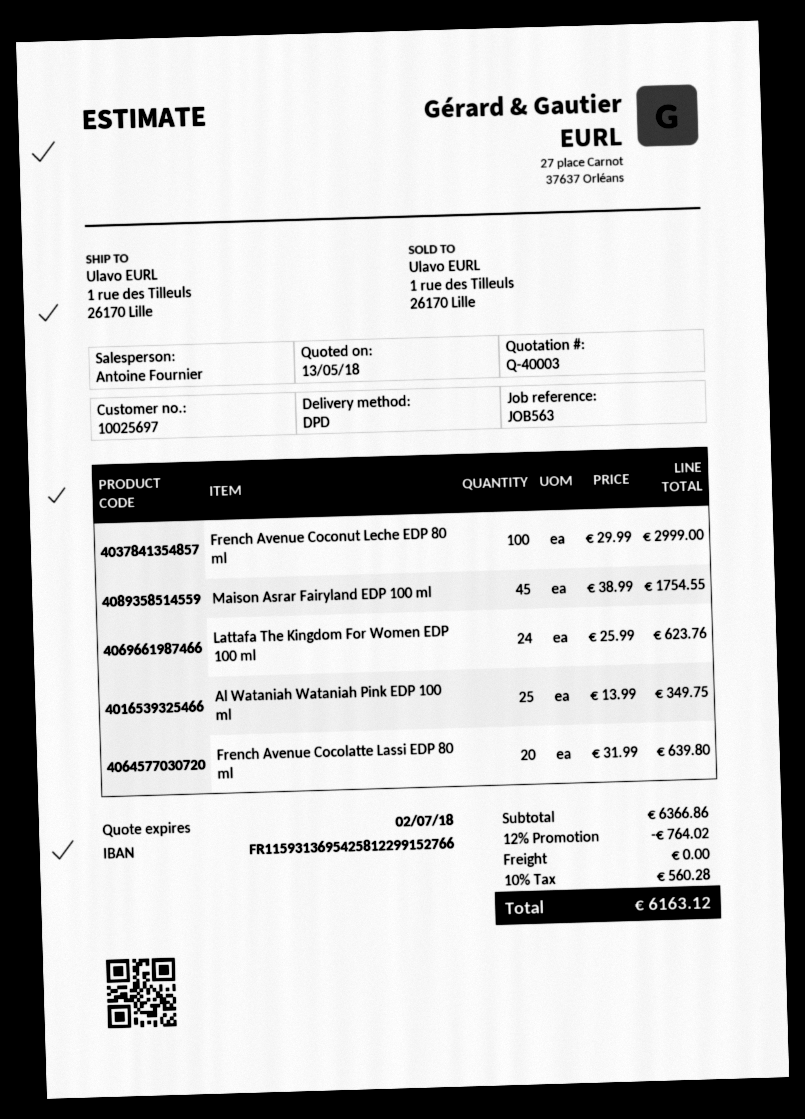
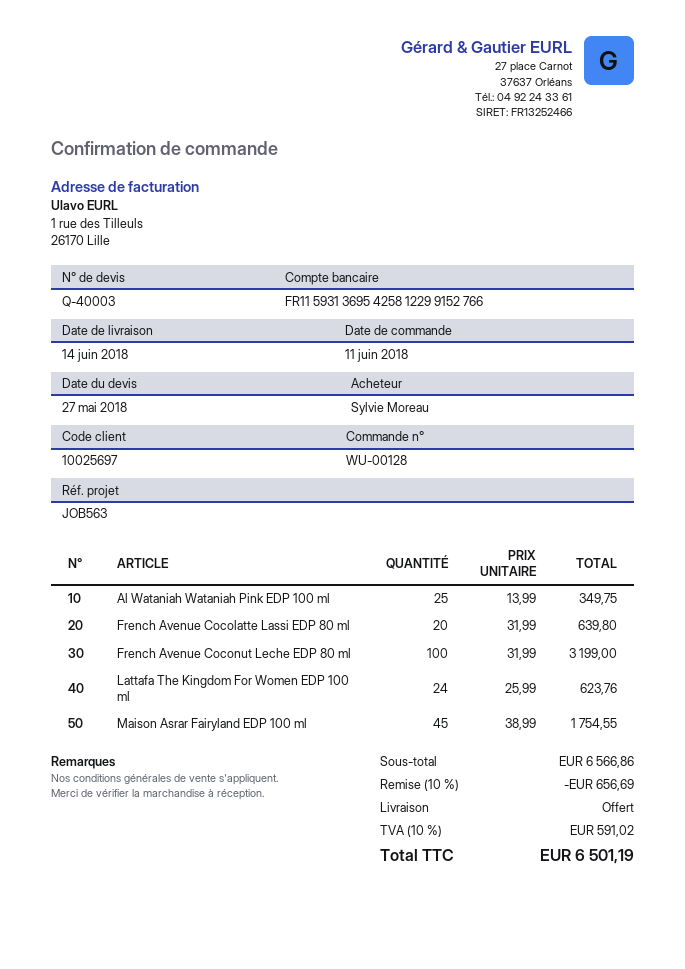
quote date: 2018-05-13 -> 2018-05-27
French Avenue Coconut Leche EDP 80 ml: 100 x 29.99 = 2999.00 -> 100 x 31.99 = 3199.00
subtotal: 6366.86 -> 6566.86
discount: 12% = 764.02 -> 10% = 656.69
tax: 10% = 560.28 -> 10% = 591.02
total: 6163.12 -> 6501.19

